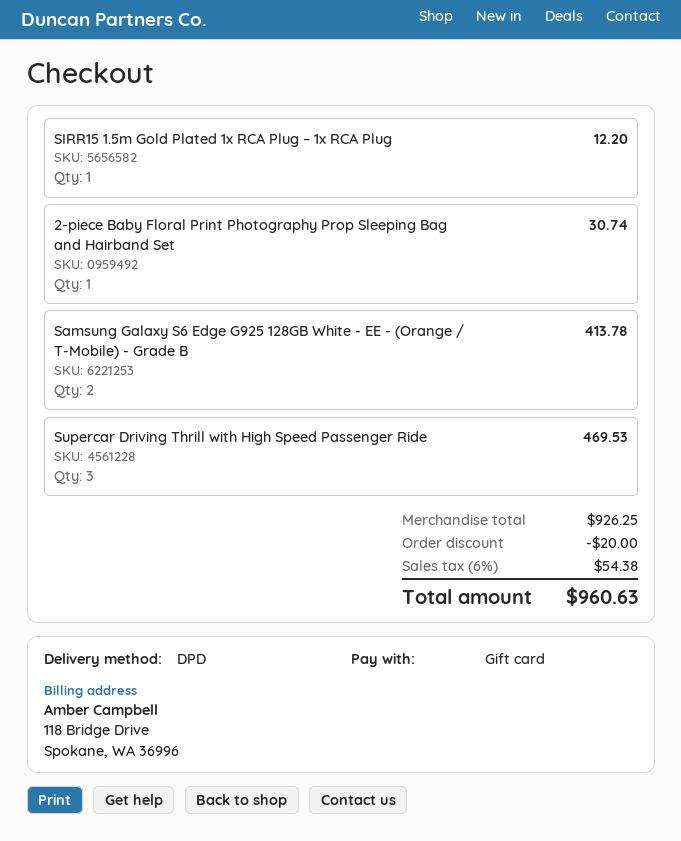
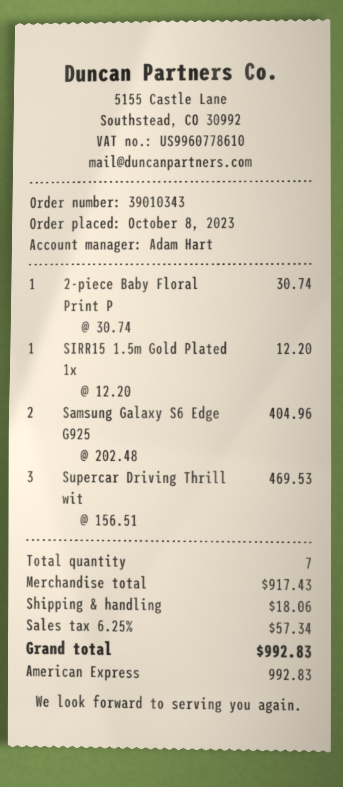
payment method: gift card -> American Express
Samsung Galaxy S6 Edge G925 128GB White - EE - (Orange / T-Mobile) - Grade B: 2 for 413.78 -> 2 for 404.96
subtotal: 926.25 -> 917.43
discount: 20.00 -> none
shipping: none -> 18.06
tax: 6% = 54.38 -> 6.25% = 57.34
total: 960.63 -> 992.83

